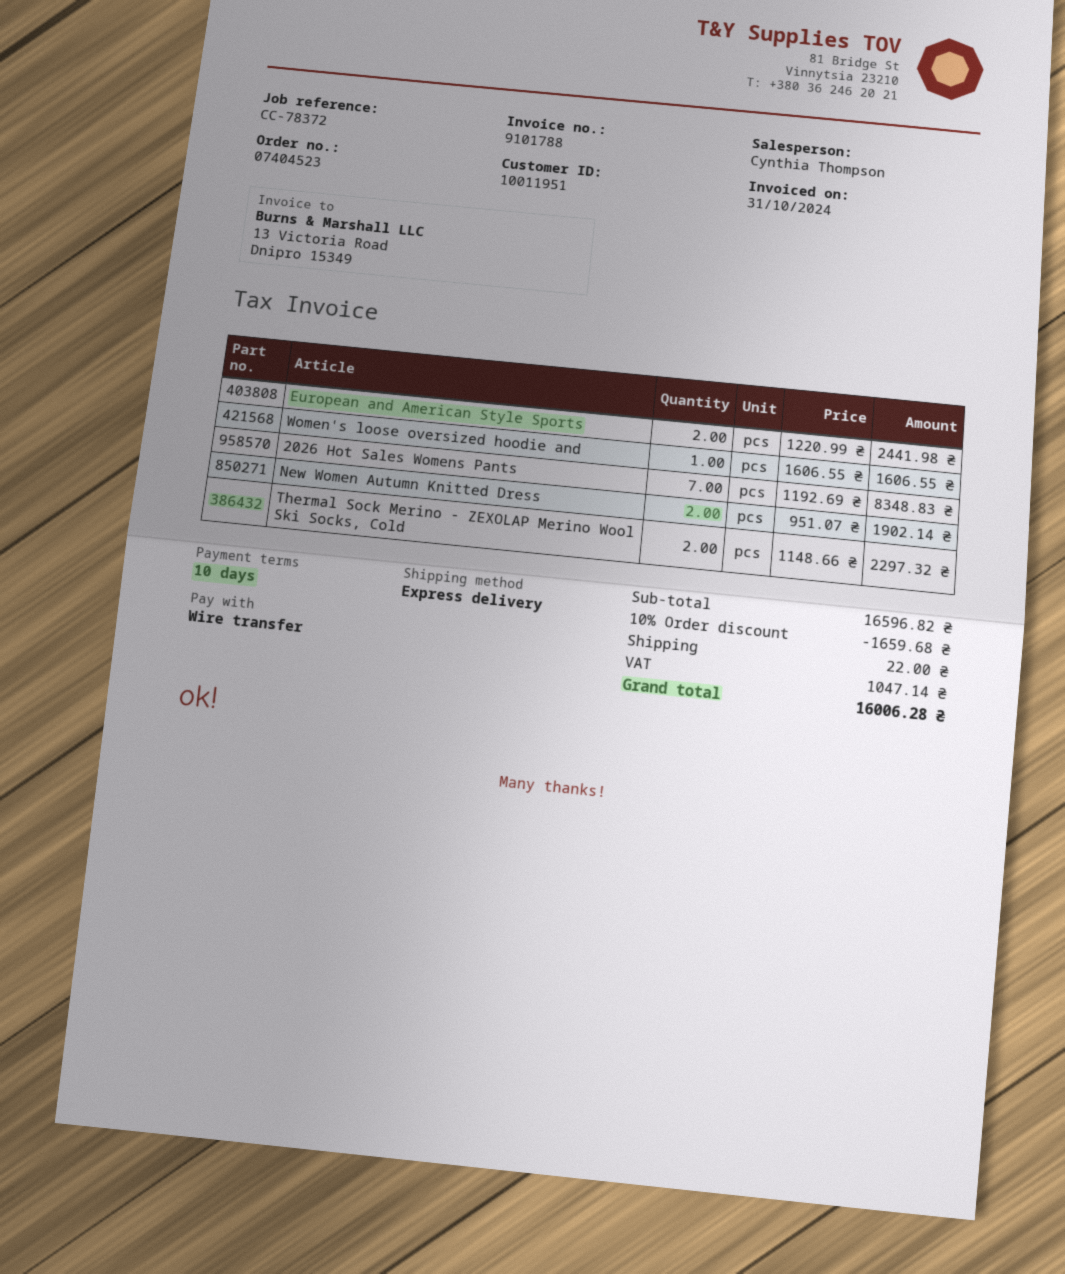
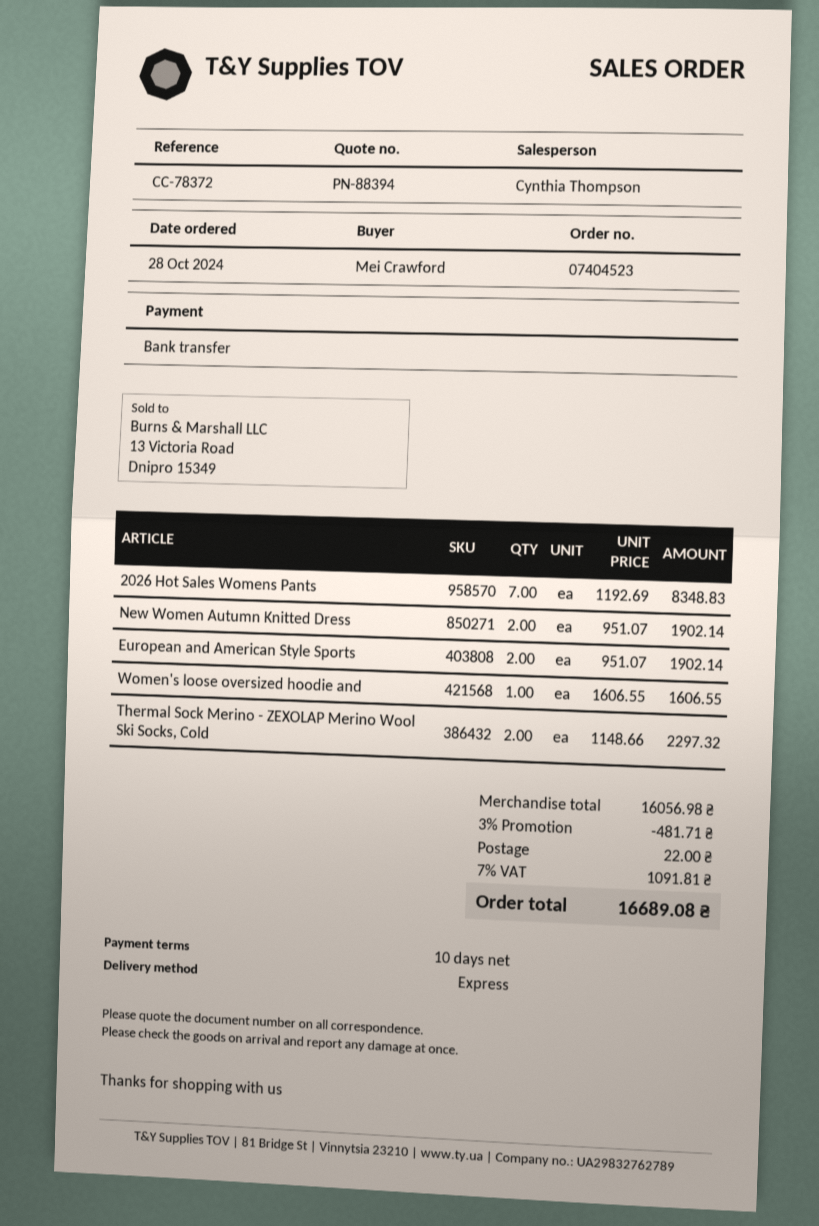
European and American Style Sports: 2 x 1220.99 = 2441.98 -> 2 x 951.07 = 1902.14
subtotal: 16596.82 -> 16056.98
discount: 10% = 1659.68 -> 3% = 481.71
tax: 1047.14 -> 1091.81
total: 16006.28 -> 16689.08

